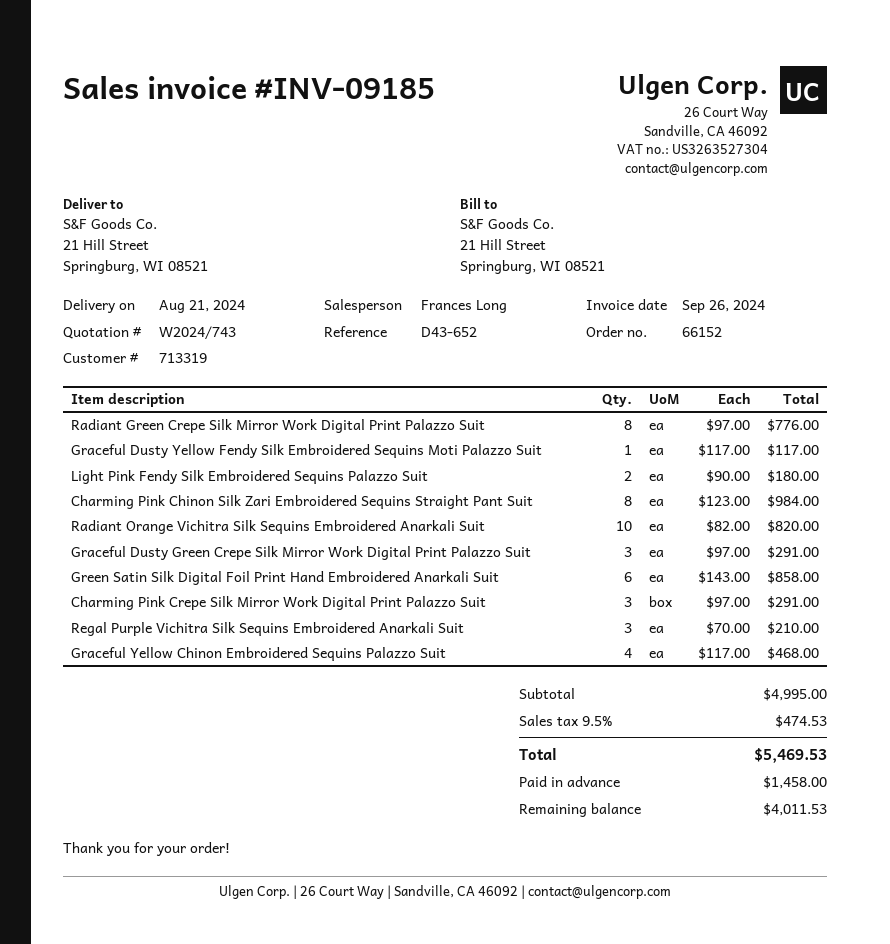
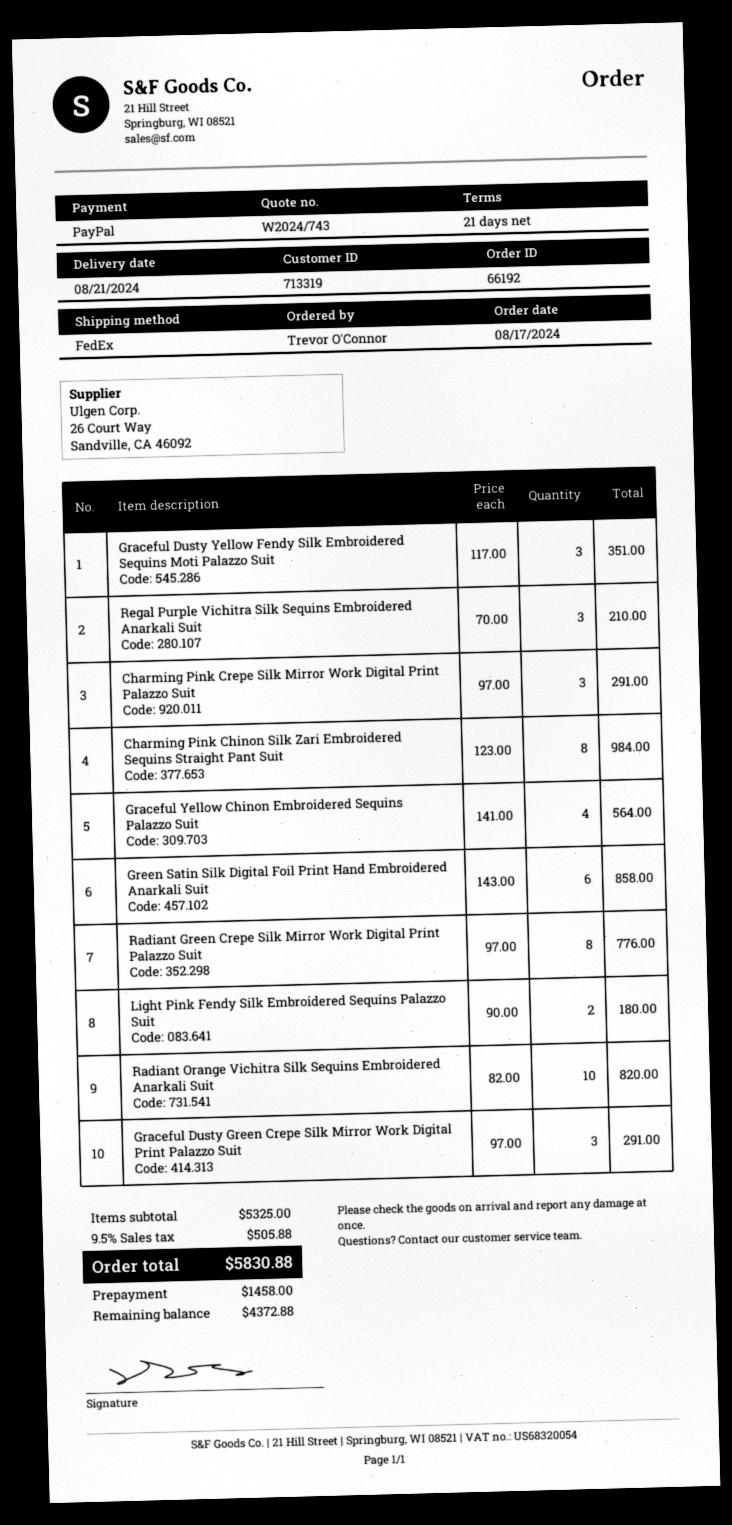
order number: 66152 -> 66192
Graceful Dusty Yellow Fendy Silk Embroidered Sequins Moti Palazzo Suit: 1 x 117.00 = 117.00 -> 3 x 117.00 = 351.00
Graceful Yellow Chinon Embroidered Sequins Palazzo Suit: 4 x 117.00 = 468.00 -> 4 x 141.00 = 564.00
subtotal: 4995.00 -> 5325.00
tax: 9.5% = 474.53 -> 9.5% = 505.88
total: 5469.53 -> 5830.88
balance: 4011.53 -> 4372.88

